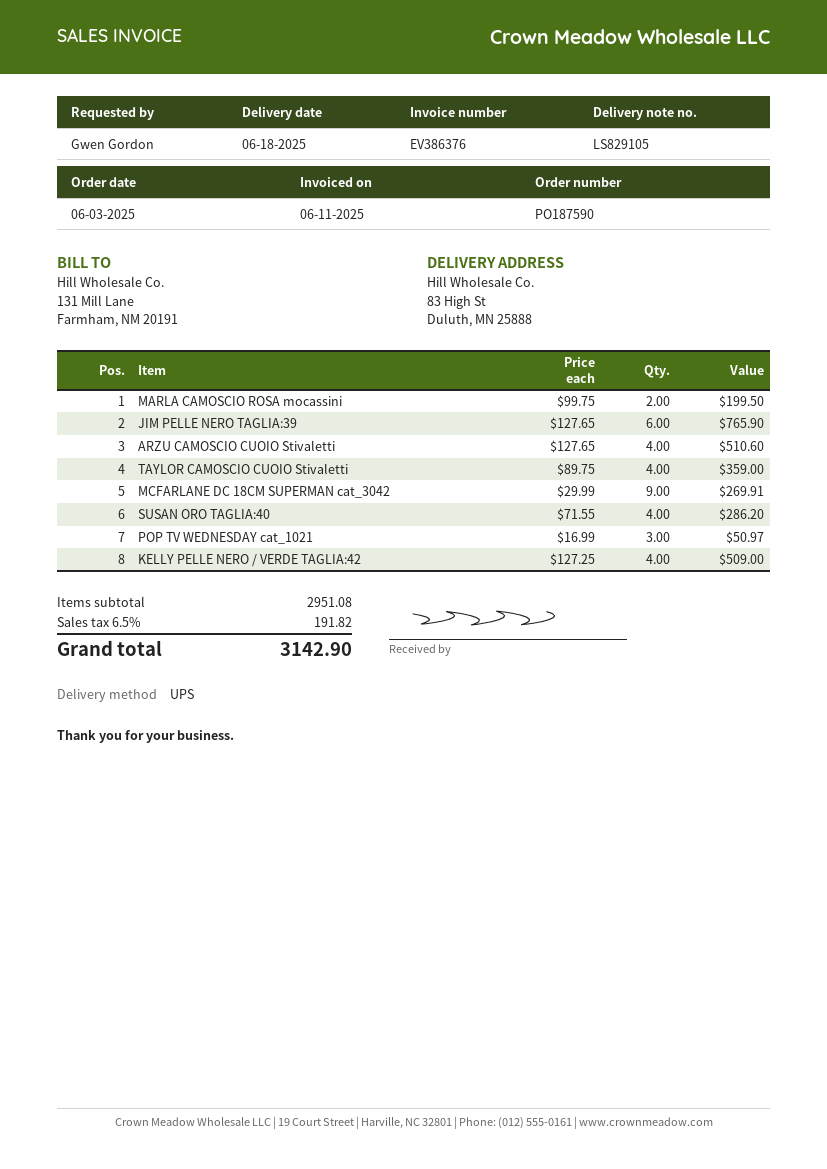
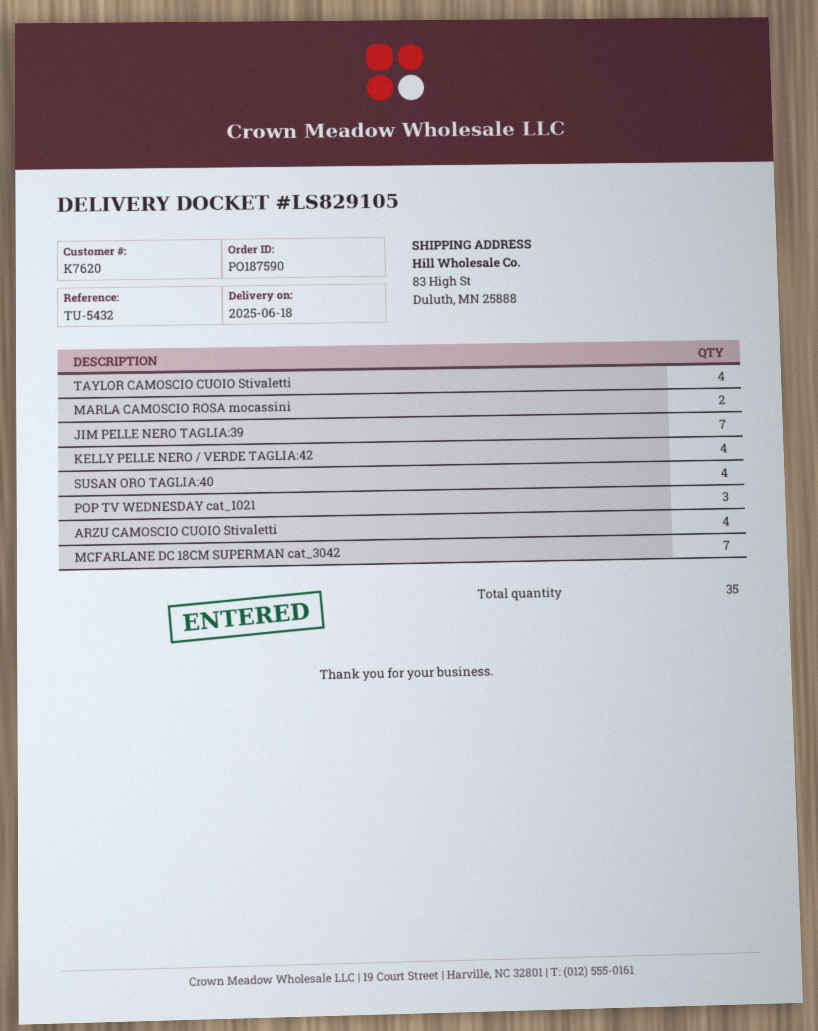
JIM PELLE NERO TAGLIA:39: 6 -> 7
MCFARLANE DC 18CM SUPERMAN cat_3042: 9 -> 7

